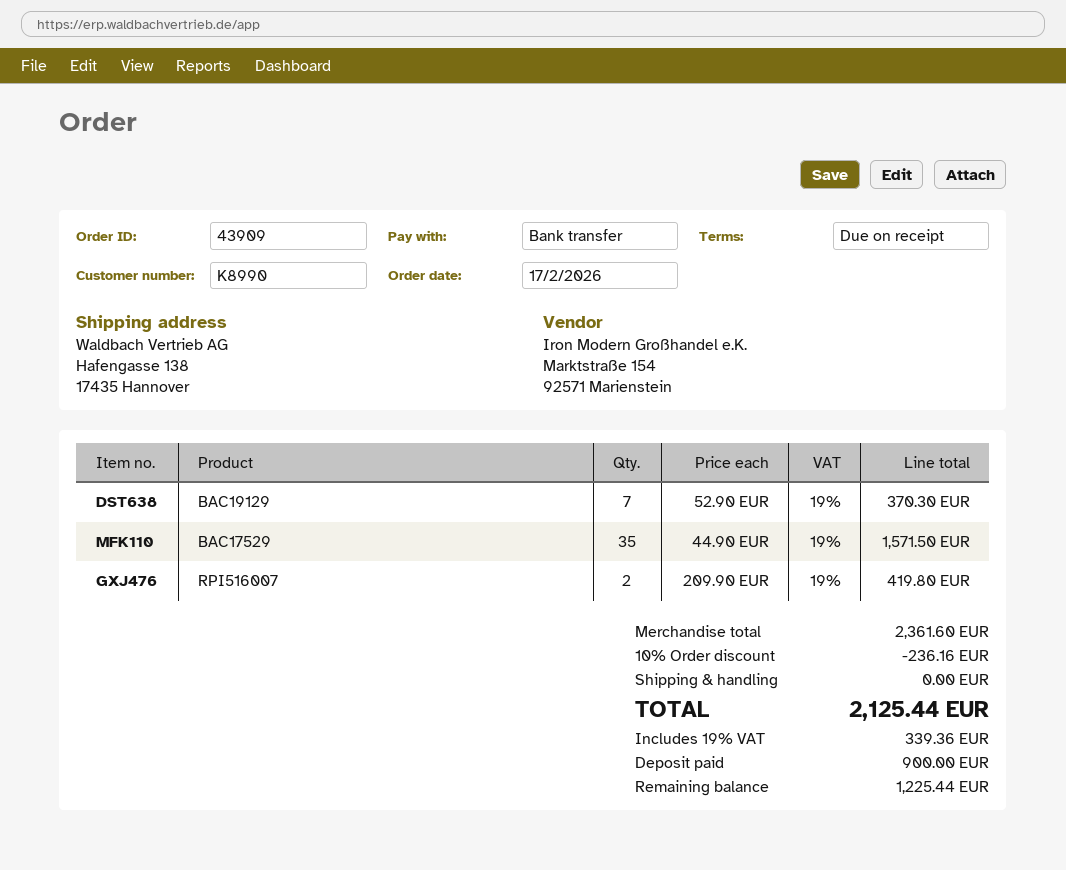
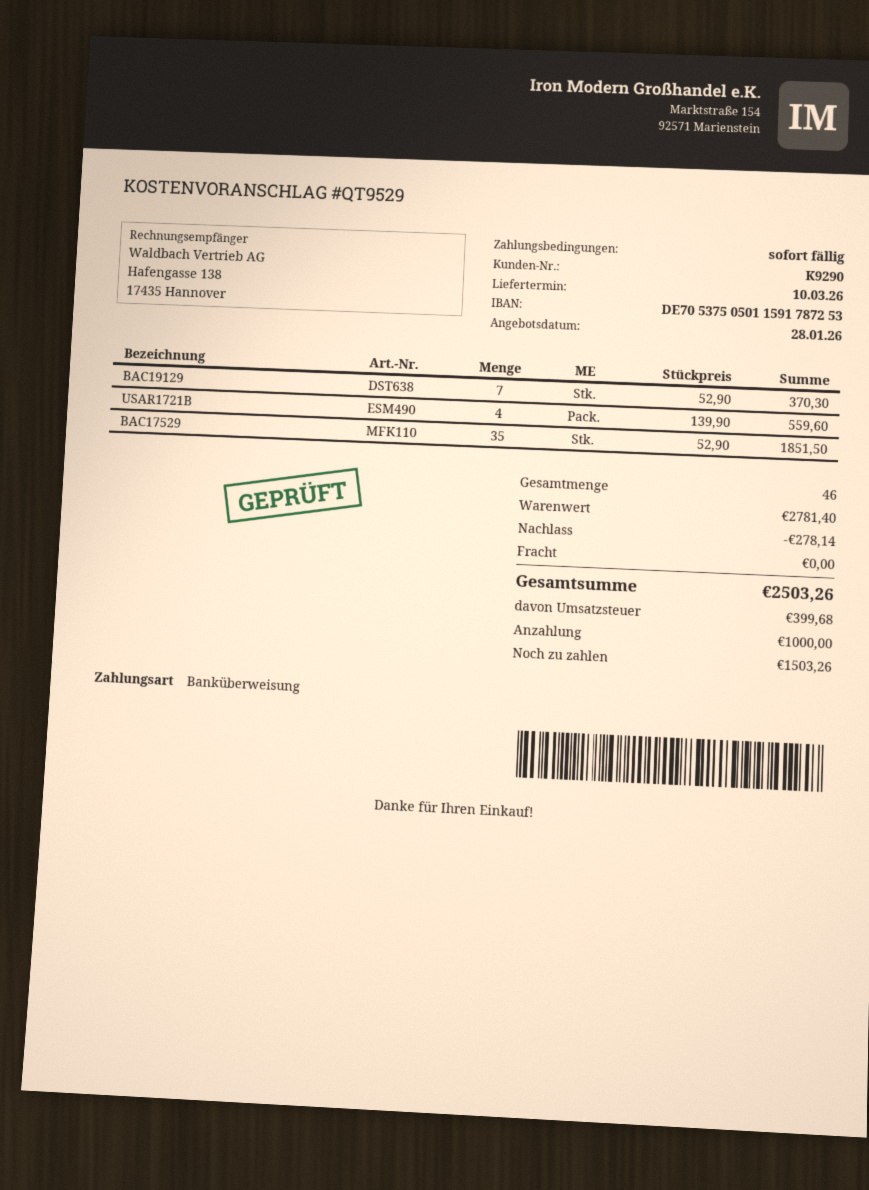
customer number: K8990 -> K9290
BAC17529: 35 x 44.90 = 1571.50 -> 35 x 52.90 = 1851.50
RPI516007: 2 x 209.90 = 419.80 -> none
USAR1721B: none -> 4 x 139.90 = 559.60
subtotal: 2361.60 -> 2781.40
discount: 236.16 -> 278.14
tax: 339.36 -> 399.68
total: 2125.44 -> 2503.26
deposit: 900.00 -> 1000.00
balance: 1225.44 -> 1503.26

